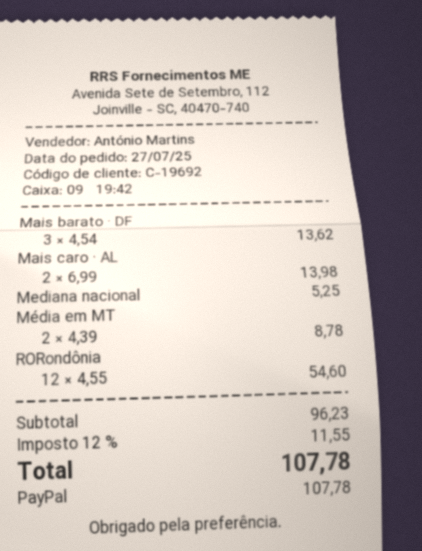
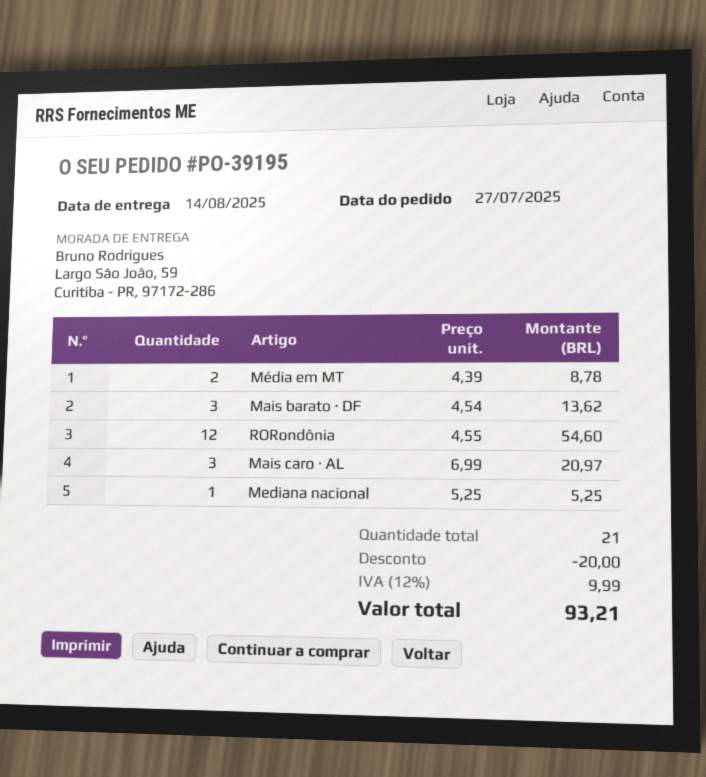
Mais caro · AL: 2 x 6.99 = 13.98 -> 3 x 6.99 = 20.97
discount: none -> 20.00
tax: 12% = 11.55 -> 12% = 9.99
total: 107.78 -> 93.21

